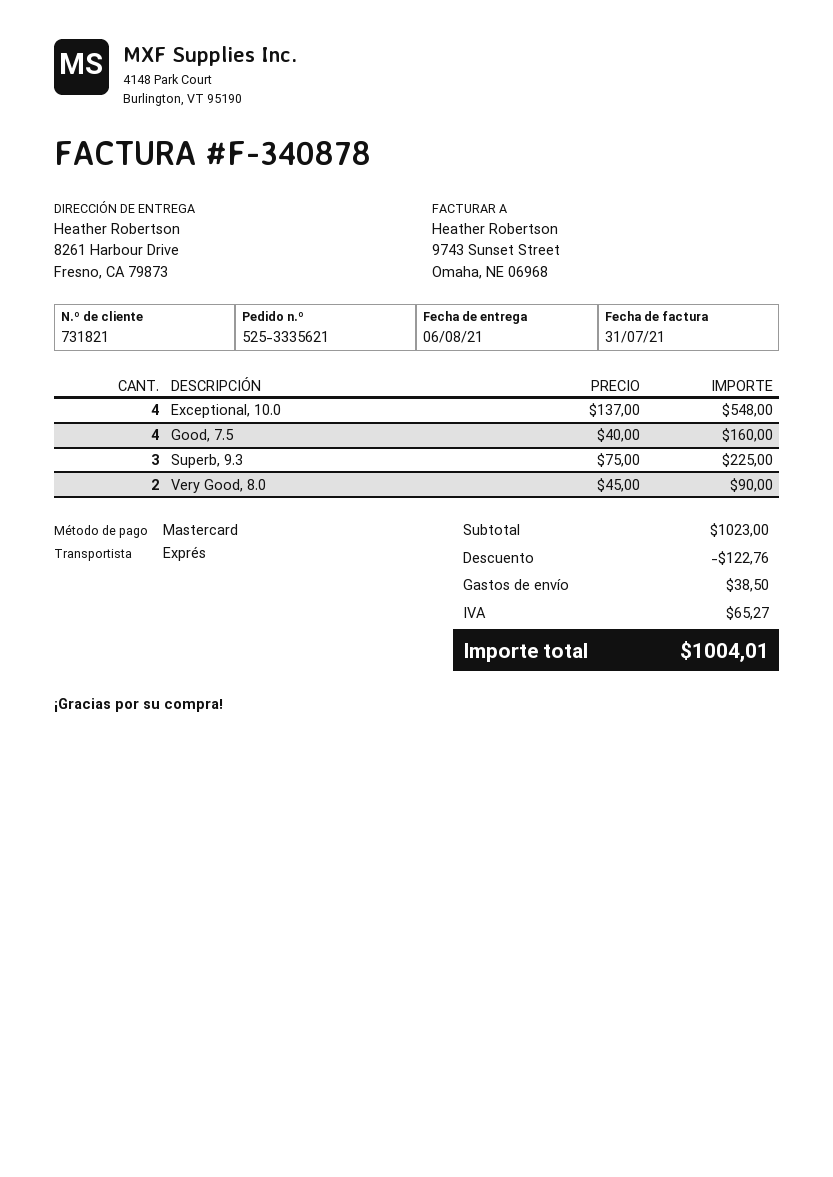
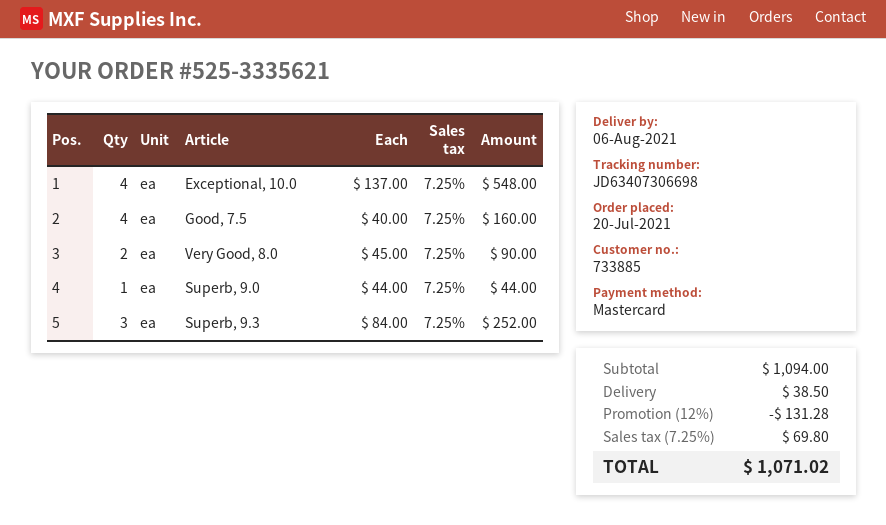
customer number: 731821 -> 733885
Superb, 9.3: 3 x 75.00 = 225.00 -> 3 x 84.00 = 252.00
Superb, 9.0: none -> 1 x 44.00 = 44.00
subtotal: 1023.00 -> 1094.00
discount: 122.76 -> 131.28
tax: 65.27 -> 69.80
total: 1004.01 -> 1071.02

